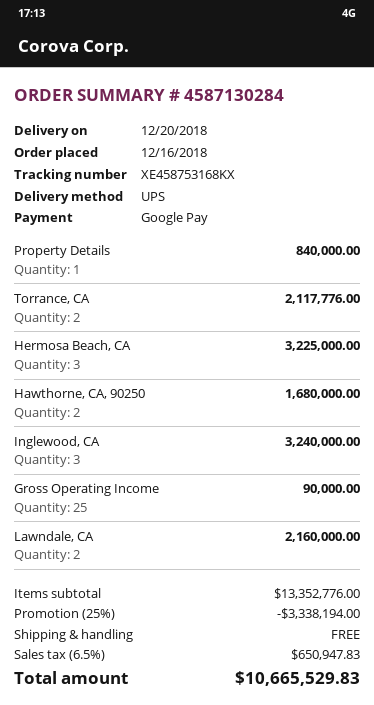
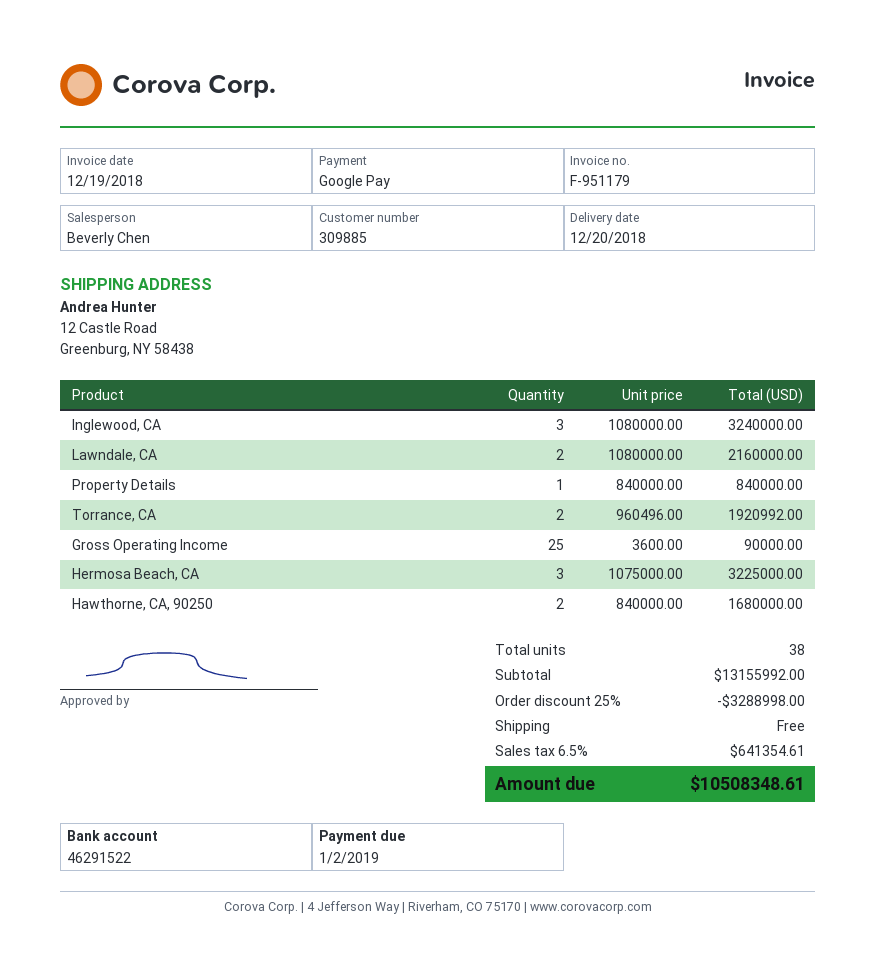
Torrance, CA: 2 for 2117776.00 -> 2 for 1920992.00
subtotal: 13352776.00 -> 13155992.00
discount: 25% = 3338194.00 -> 25% = 3288998.00
tax: 6.5% = 650947.83 -> 6.5% = 641354.61
total: 10665529.83 -> 10508348.61

